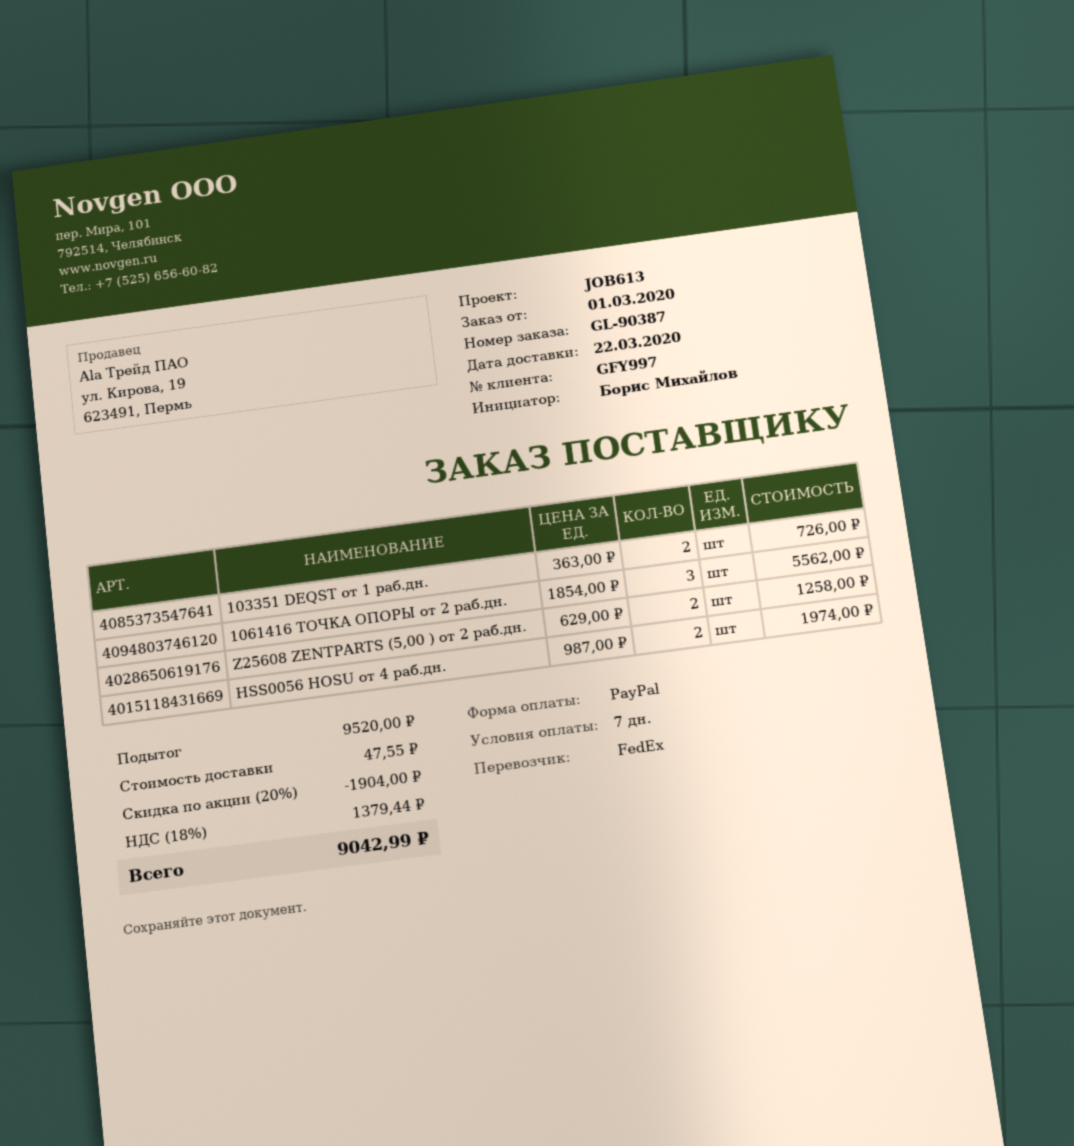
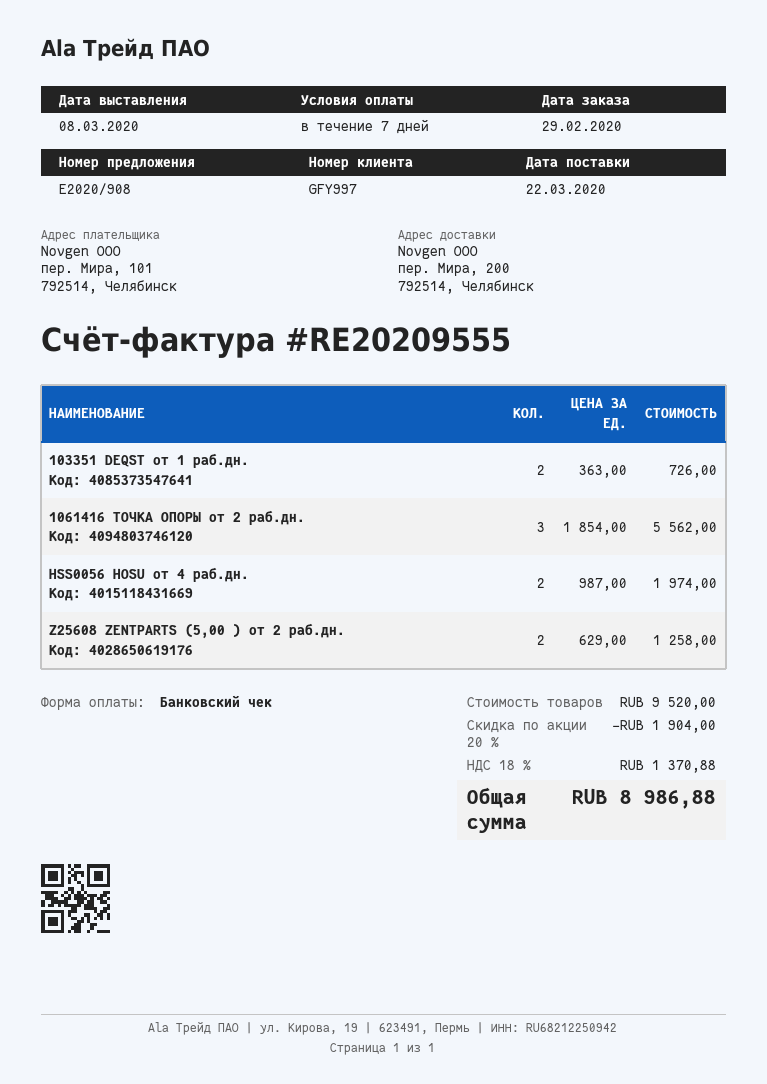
order date: 2020-03-01 -> 2020-02-29
payment method: PayPal -> cheque
shipping: 47.55 -> none
tax: 18% = 1379.44 -> 18% = 1370.88
total: 9042.99 -> 8986.88

